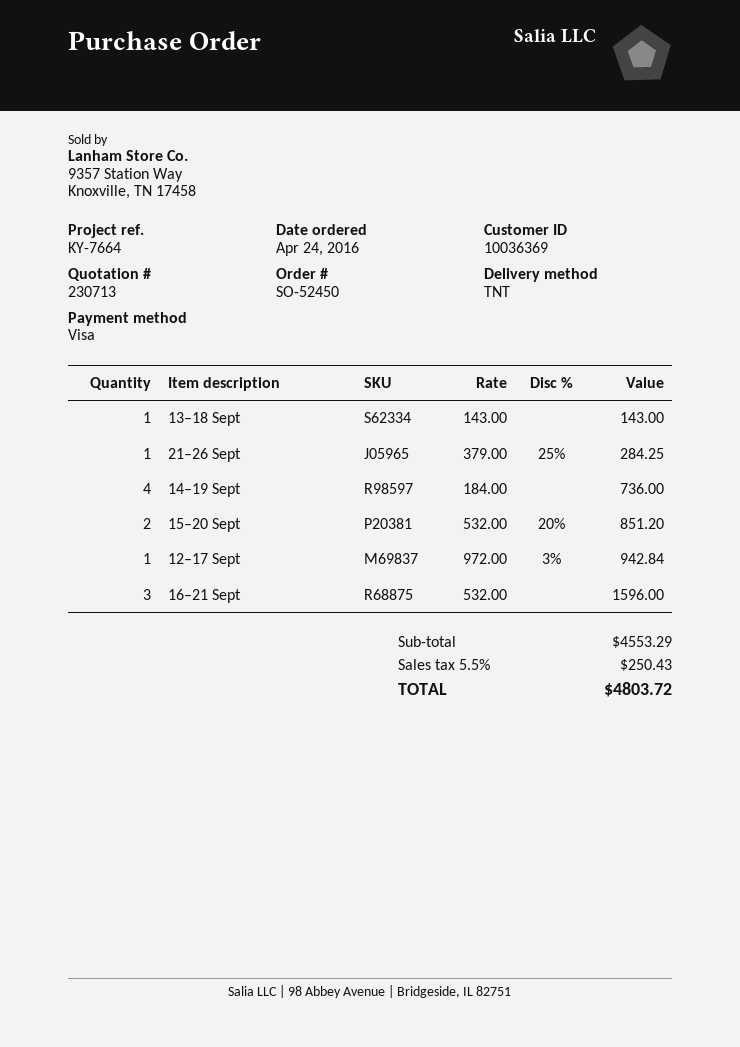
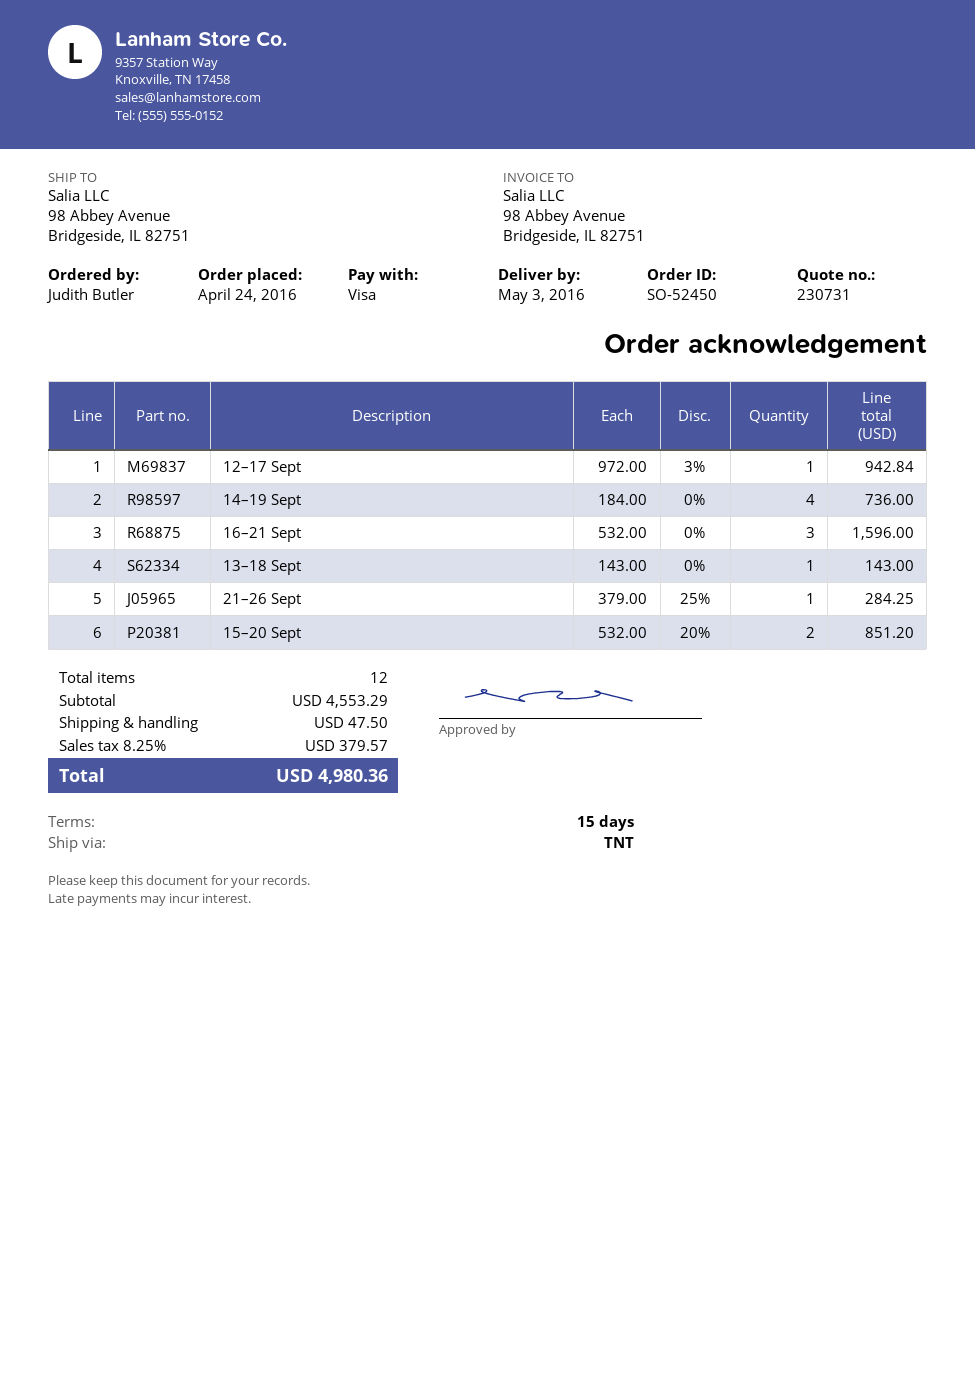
quote number: 230713 -> 230731
shipping: none -> 47.50
tax: 5.5% = 250.43 -> 8.25% = 379.57
total: 4803.72 -> 4980.36

